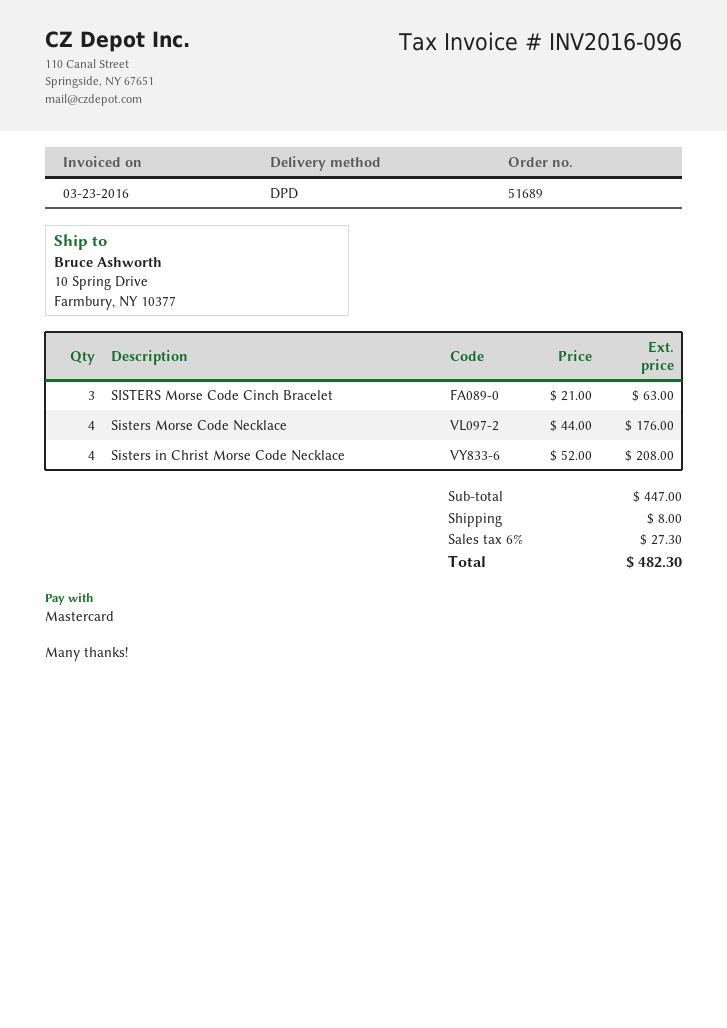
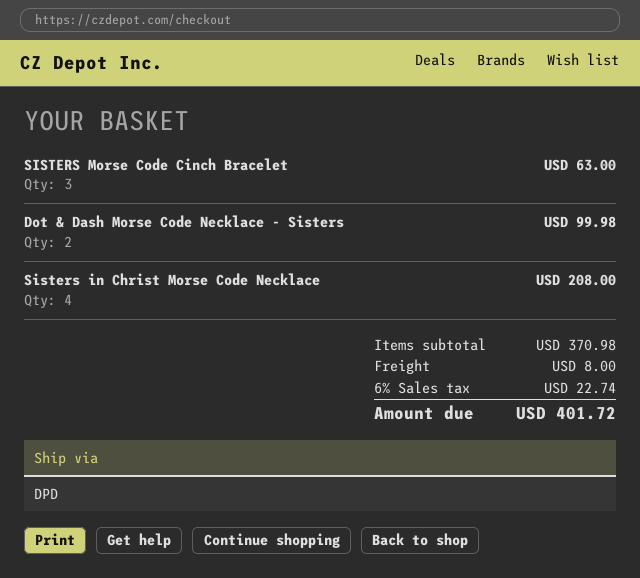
Sisters Morse Code Necklace: 4 for 176.00 -> none
Dot & Dash Morse Code Necklace - Sisters: none -> 2 for 99.98
subtotal: 447.00 -> 370.98
tax: 6% = 27.30 -> 6% = 22.74
total: 482.30 -> 401.72

